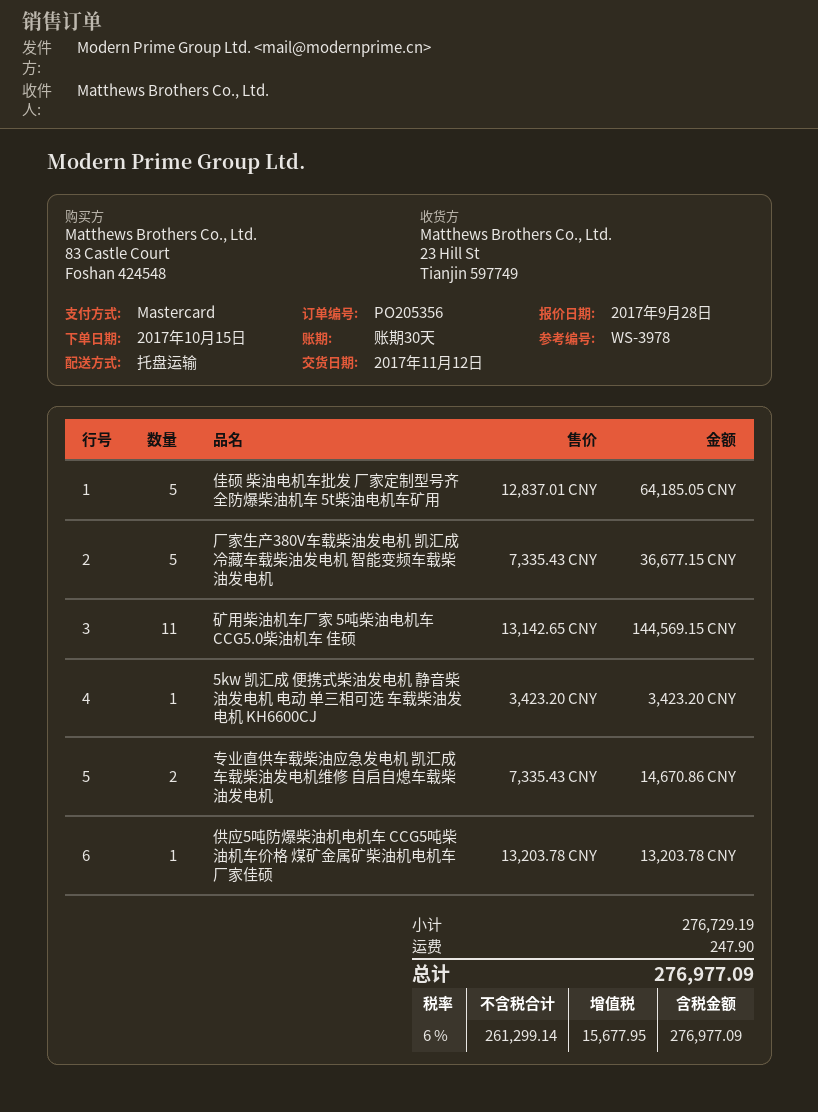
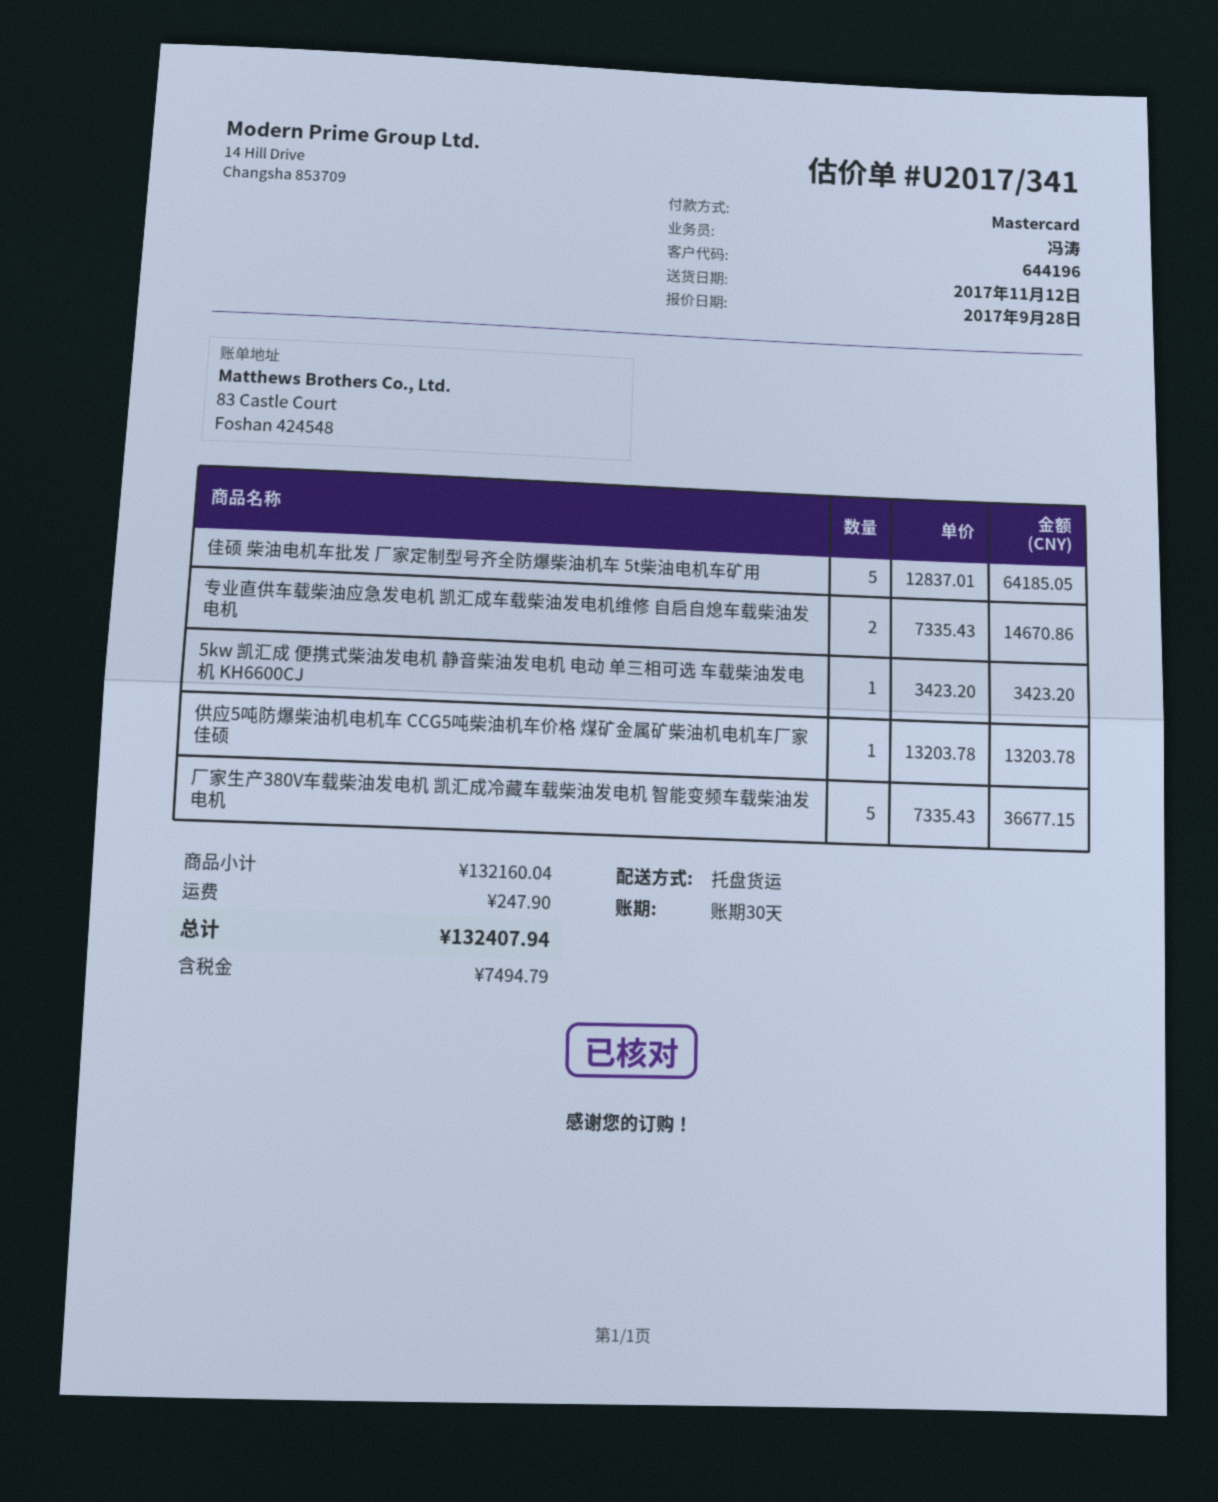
矿用柴油机车厂家 5吨柴油电机车 CCG5.0柴油机车 佳硕: 11 x 13142.65 = 144569.15 -> none
subtotal: 276729.19 -> 132160.04
tax: 15677.95 -> 7494.79
total: 276977.09 -> 132407.94

